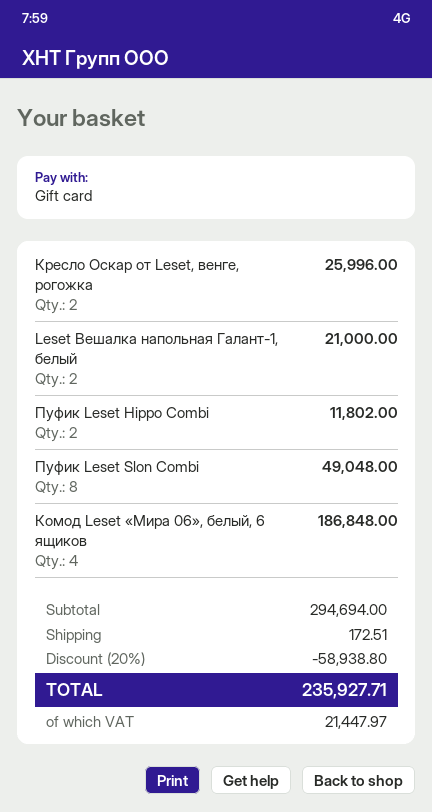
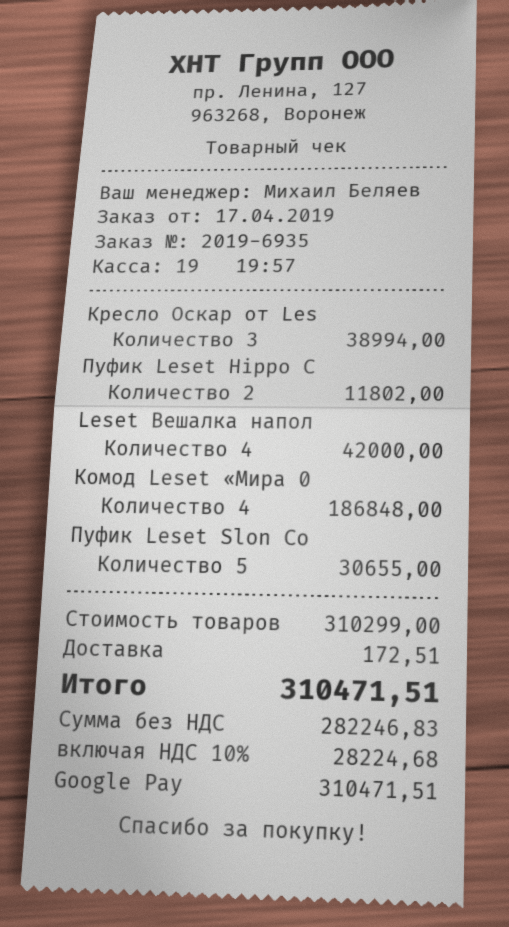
payment method: gift card -> Google Pay
Кресло Оскар от Leset, венге, рогожка: 2 for 25996.00 -> 3 for 38994.00
Leset Вешалка напольная Галант-1, белый: 2 for 21000.00 -> 4 for 42000.00
Пуфик Leset Slon Combi: 8 for 49048.00 -> 5 for 30655.00
subtotal: 294694.00 -> 310299.00
discount: 20% = 58938.80 -> none
tax: 21447.97 -> 28224.68
total: 235927.71 -> 310471.51

